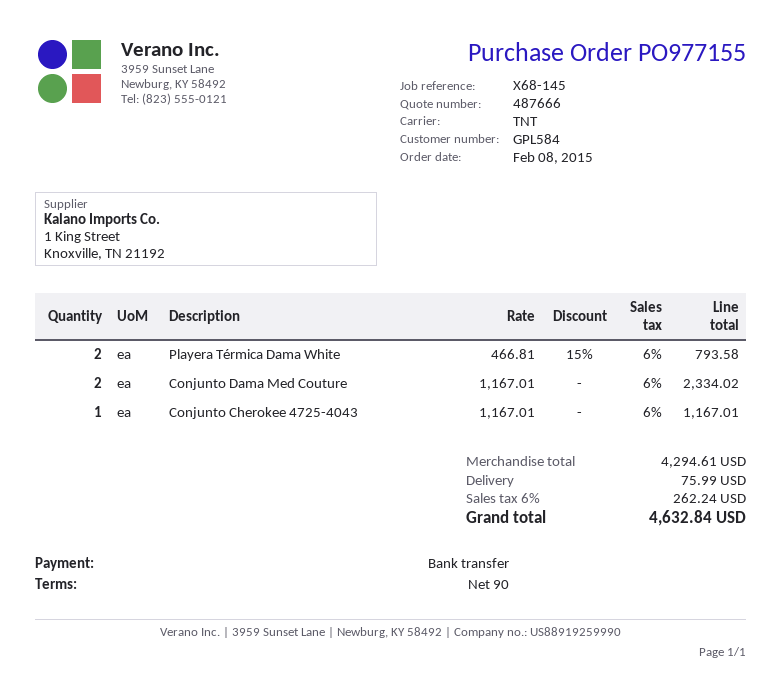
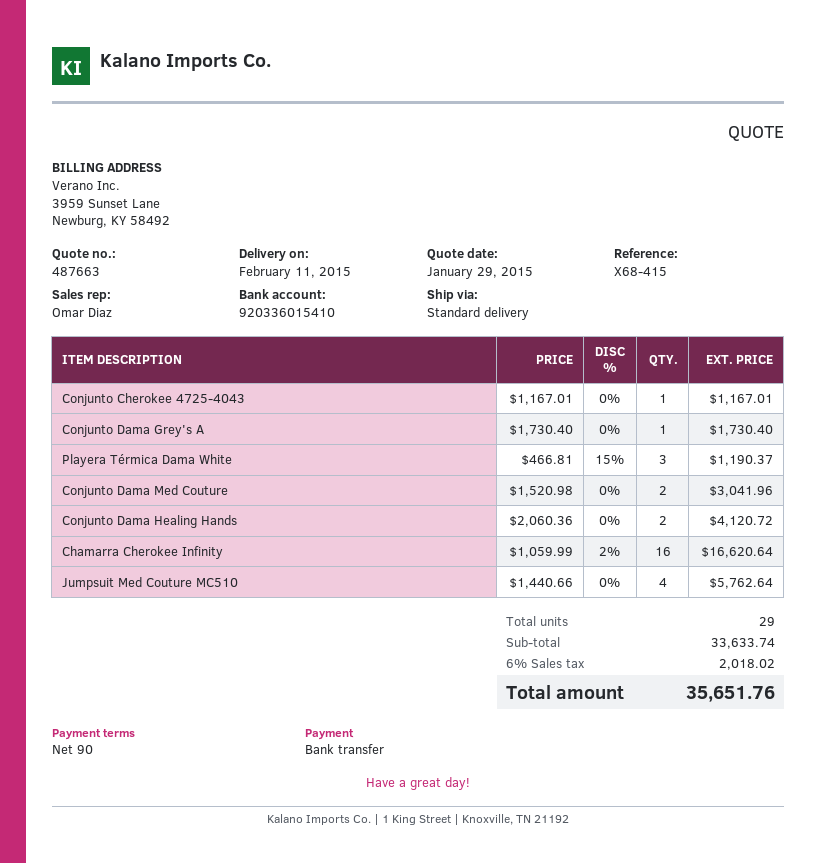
quote number: 487666 -> 487663
reference: X68-145 -> X68-415
shipping method: TNT -> standard
Playera Térmica Dama White: 2 x 466.81 - 15% = 793.58 -> 3 x 466.81 - 15% = 1190.37
Conjunto Dama Med Couture: 2 x 1167.01 = 2334.02 -> 2 x 1520.98 = 3041.96
Conjunto Dama Grey's A: none -> 1 x 1730.40 = 1730.40
Conjunto Dama Healing Hands: none -> 2 x 2060.36 = 4120.72
Chamarra Cherokee Infinity: none -> 16 x 1059.99 - 2% = 16620.64
Jumpsuit Med Couture MC510: none -> 4 x 1440.66 = 5762.64
subtotal: 4294.61 -> 33633.74
shipping: 75.99 -> none
tax: 6% = 262.24 -> 6% = 2018.02
total: 4632.84 -> 35651.76

